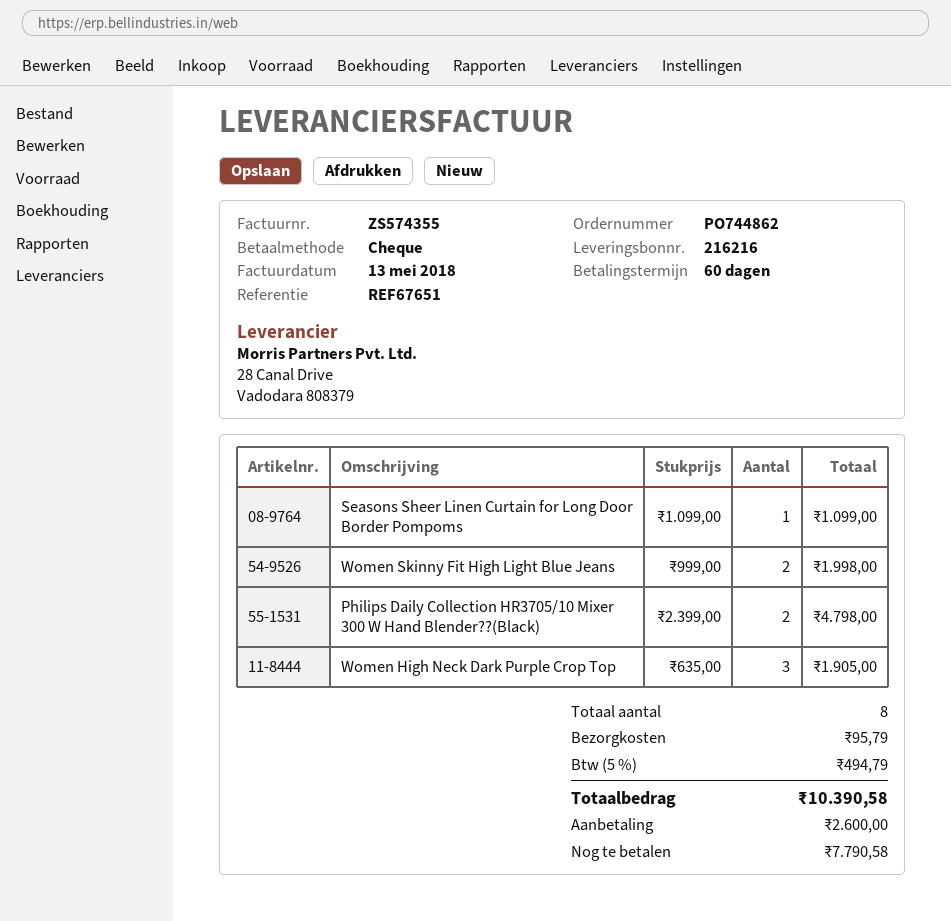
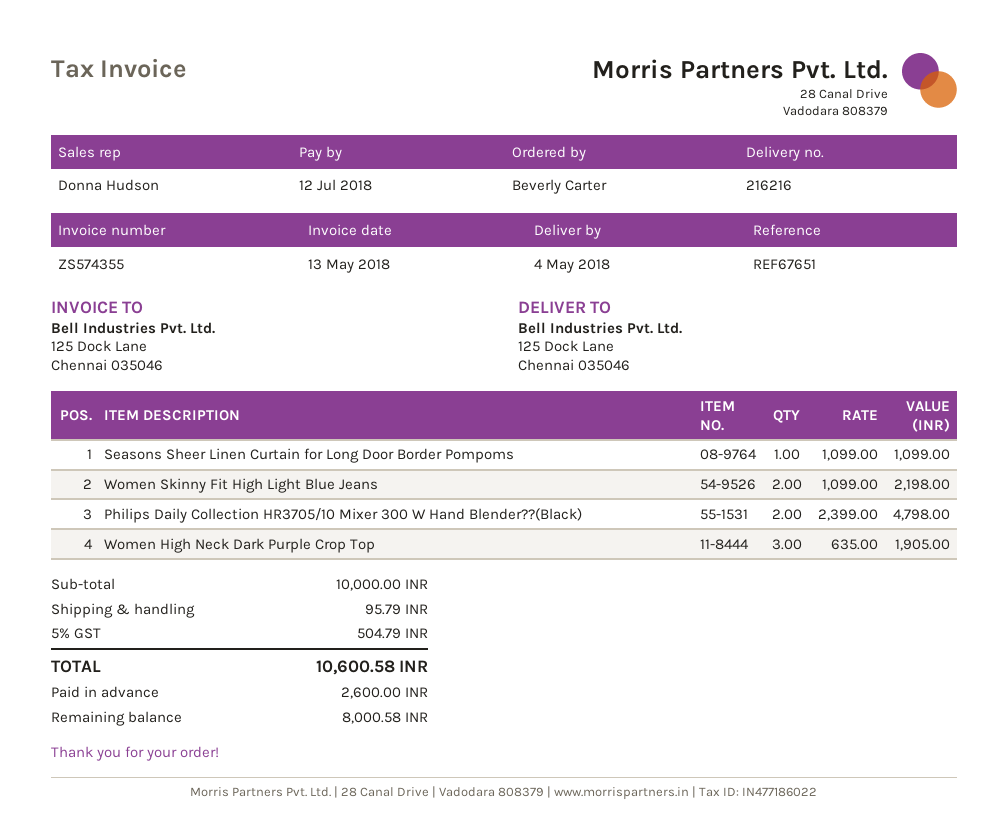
Women Skinny Fit High Light Blue Jeans: 2 x 999.00 = 1998.00 -> 2 x 1099.00 = 2198.00
tax: 5% = 494.79 -> 5% = 504.79
total: 10390.58 -> 10600.58
balance: 7790.58 -> 8000.58

